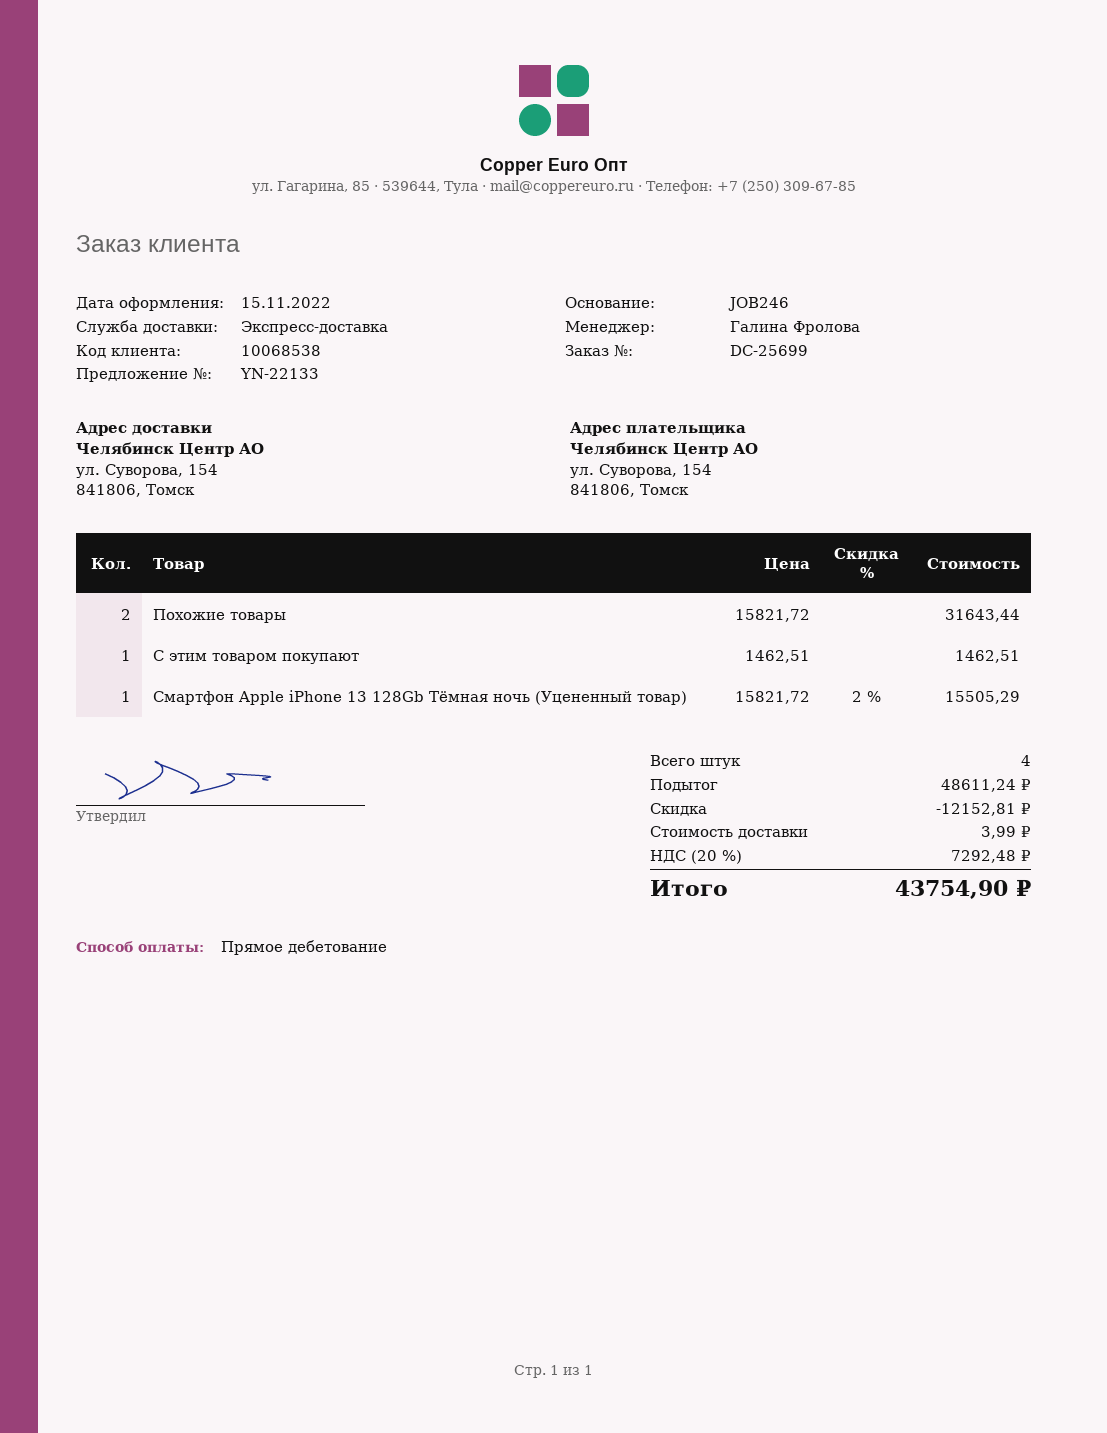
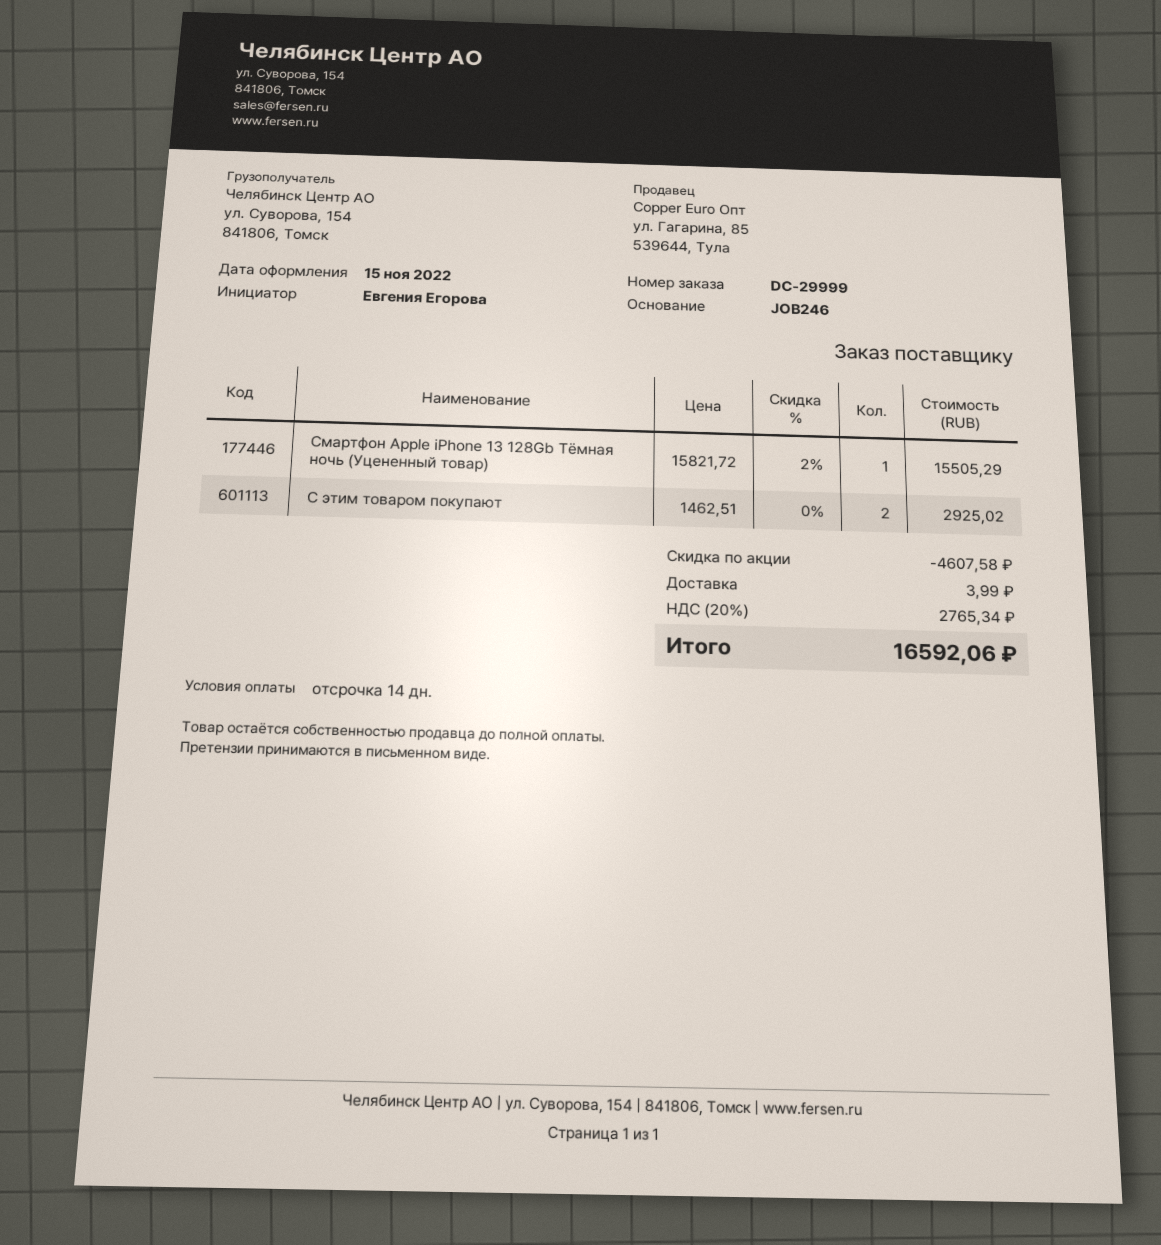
order number: DC-25699 -> DC-29999
Похожие товары: 2 x 15821.72 = 31643.44 -> none
С этим товаром покупают: 1 x 1462.51 = 1462.51 -> 2 x 1462.51 = 2925.02
discount: 12152.81 -> 4607.58
tax: 20% = 7292.48 -> 20% = 2765.34
total: 43754.90 -> 16592.06

